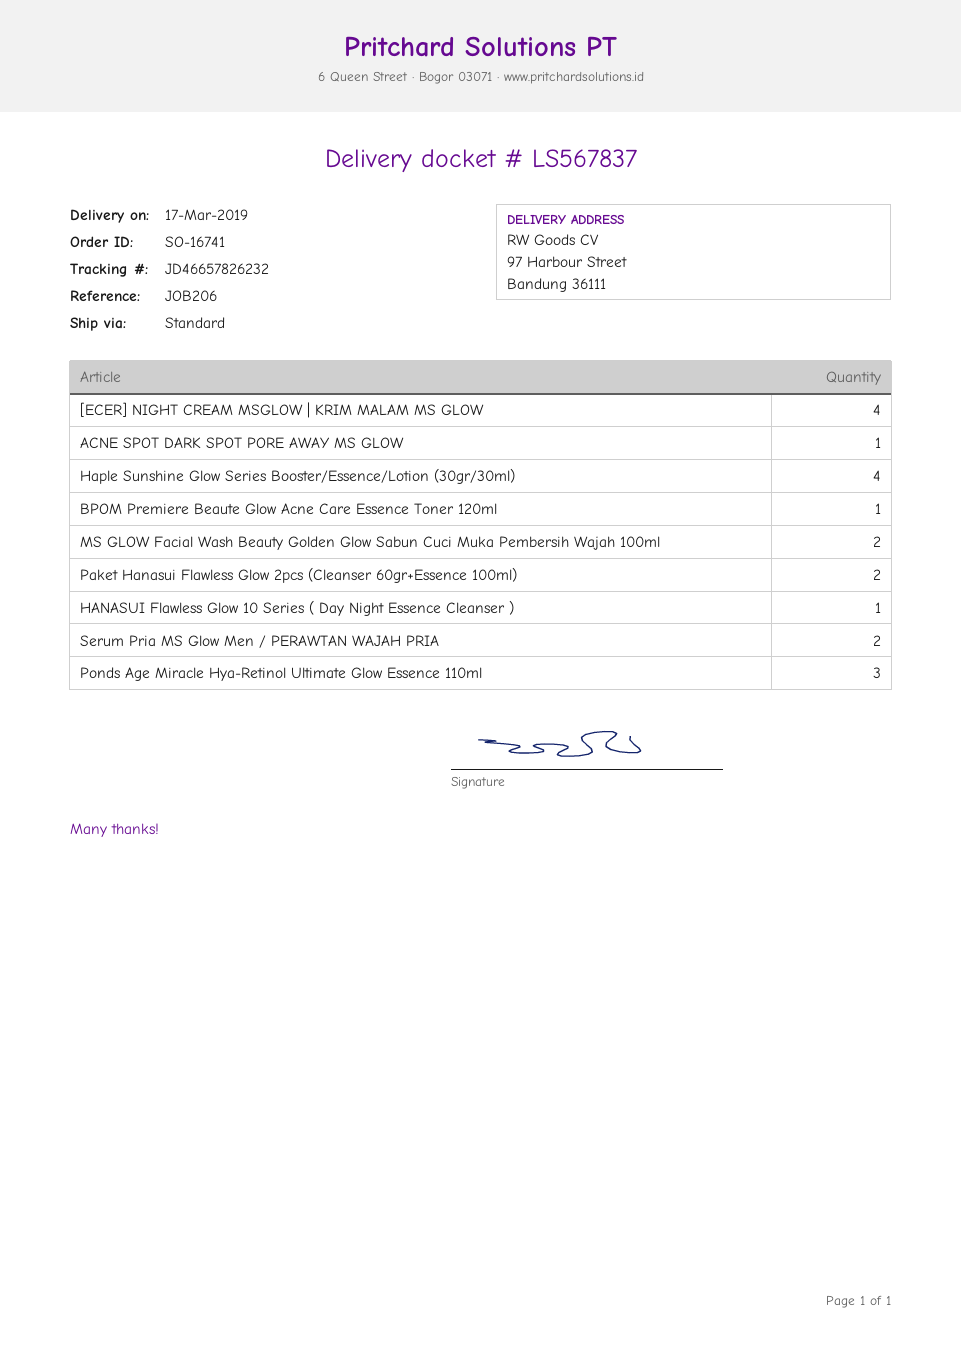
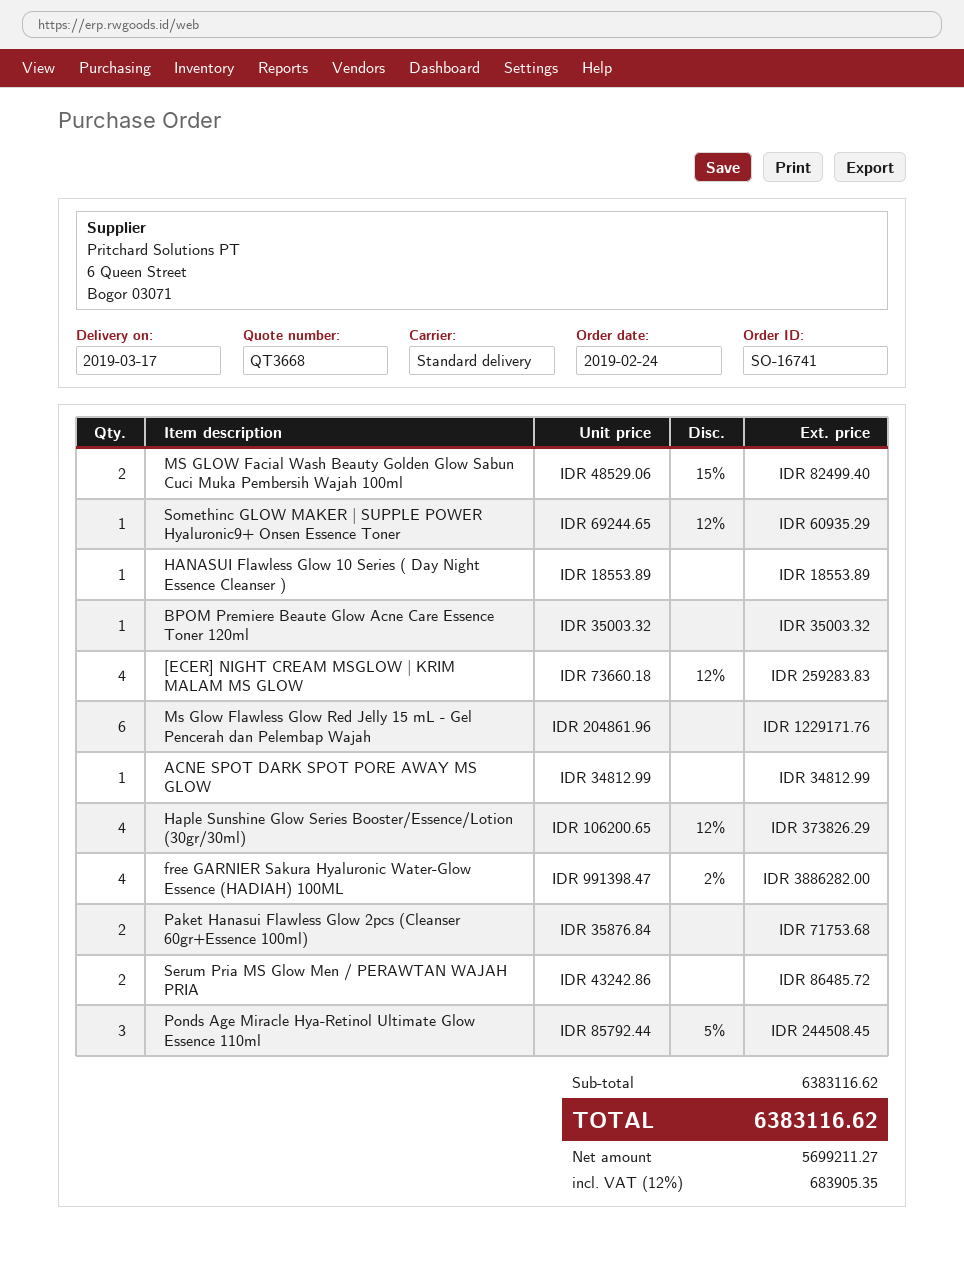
Somethinc GLOW MAKER | SUPPLE POWER Hyaluronic9+ Onsen Essence Toner: none -> 1
Ms Glow Flawless Glow Red Jelly 15 mL - Gel Pencerah dan Pelembap Wajah: none -> 6
free GARNIER Sakura Hyaluronic Water-Glow Essence (HADIAH) 100ML: none -> 4

